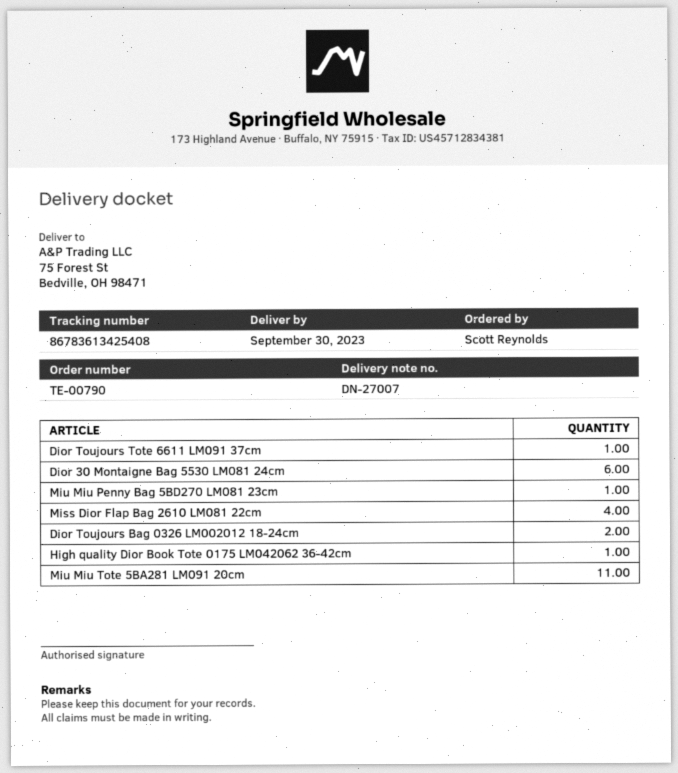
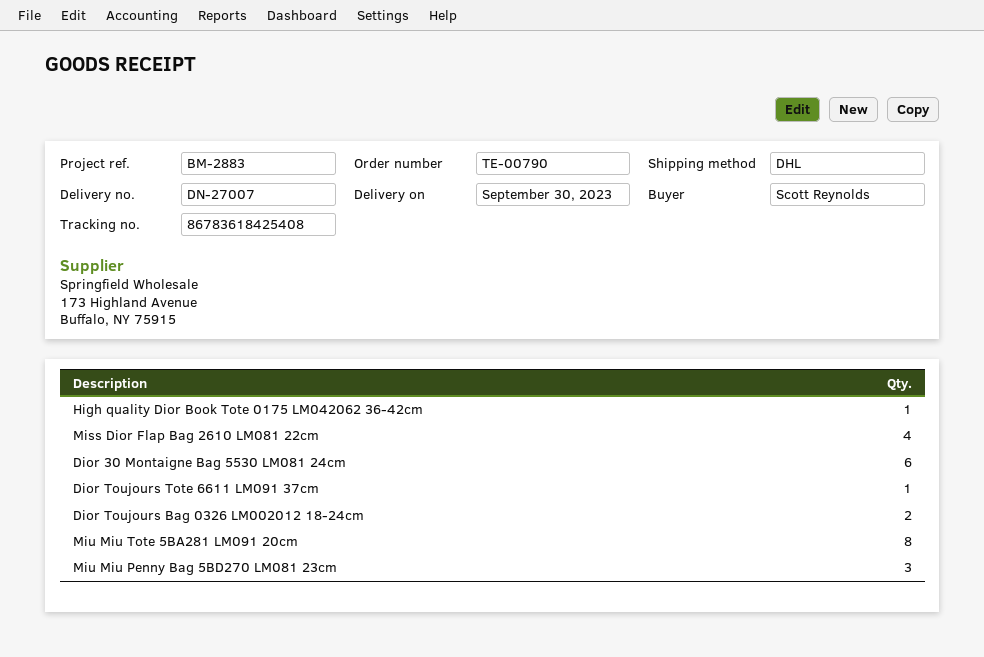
tracking number: 86783613425408 -> 86783618425408
Miu Miu Penny Bag 5BD270 LM081 23cm: 1 -> 3
Miu Miu Tote 5BA281 LM091 20cm: 11 -> 8

